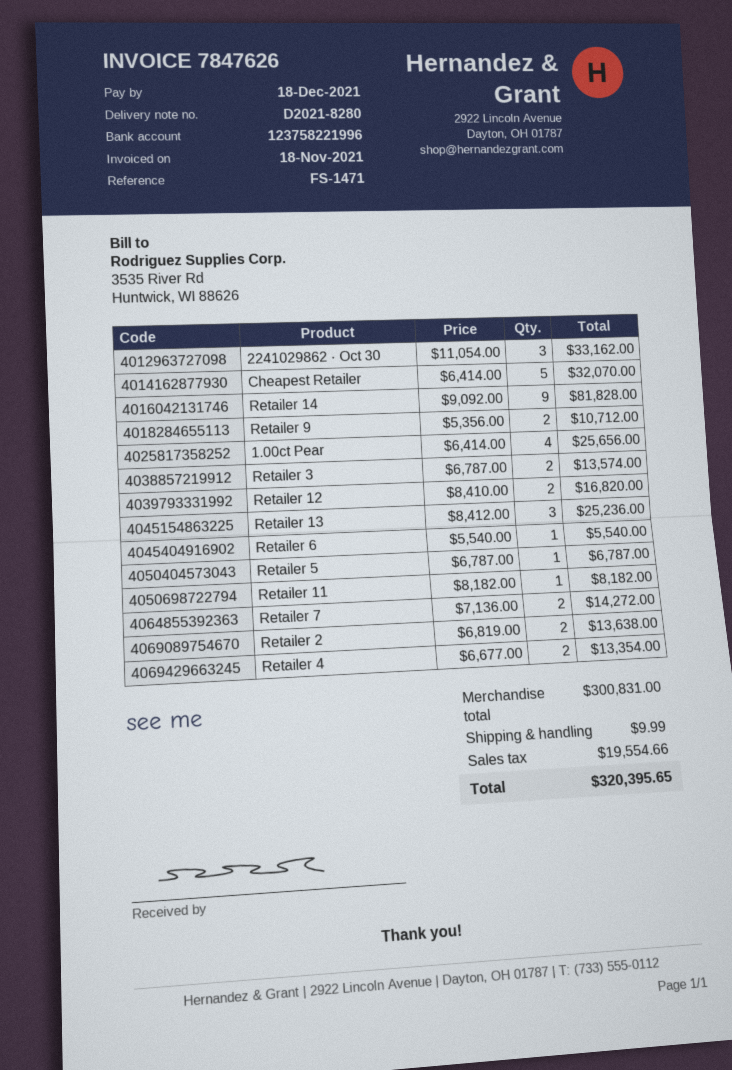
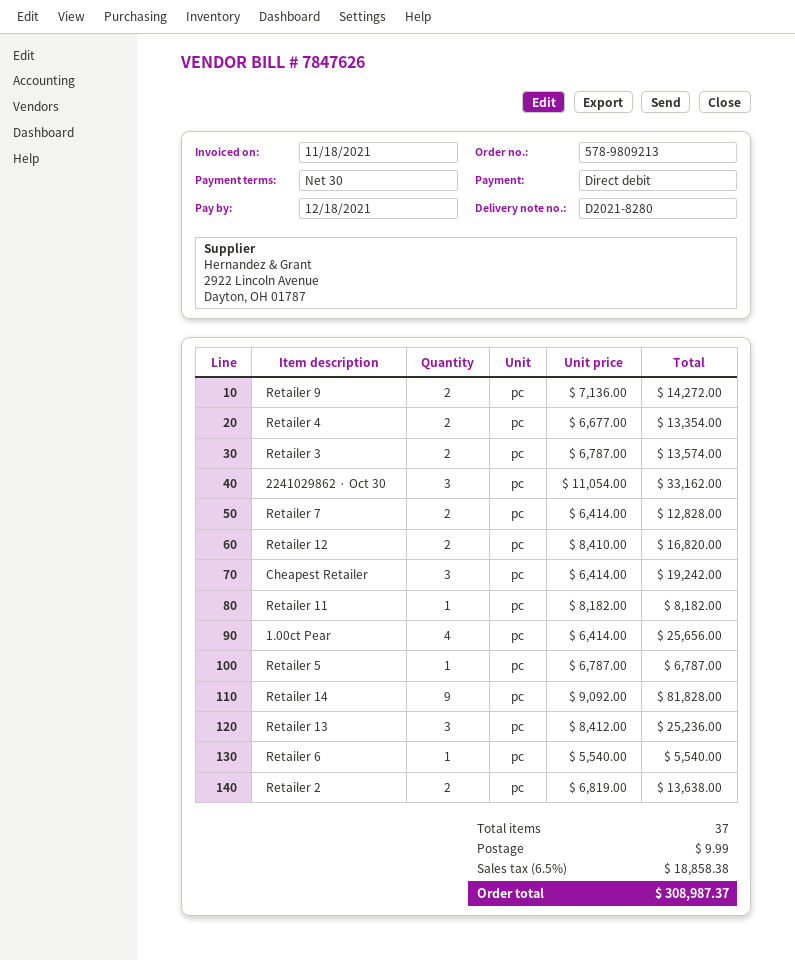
Cheapest Retailer: 5 x 6414.00 = 32070.00 -> 3 x 6414.00 = 19242.00
Retailer 9: 2 x 5356.00 = 10712.00 -> 2 x 7136.00 = 14272.00
Retailer 7: 2 x 7136.00 = 14272.00 -> 2 x 6414.00 = 12828.00
tax: 19554.66 -> 18858.38
total: 320395.65 -> 308987.37

